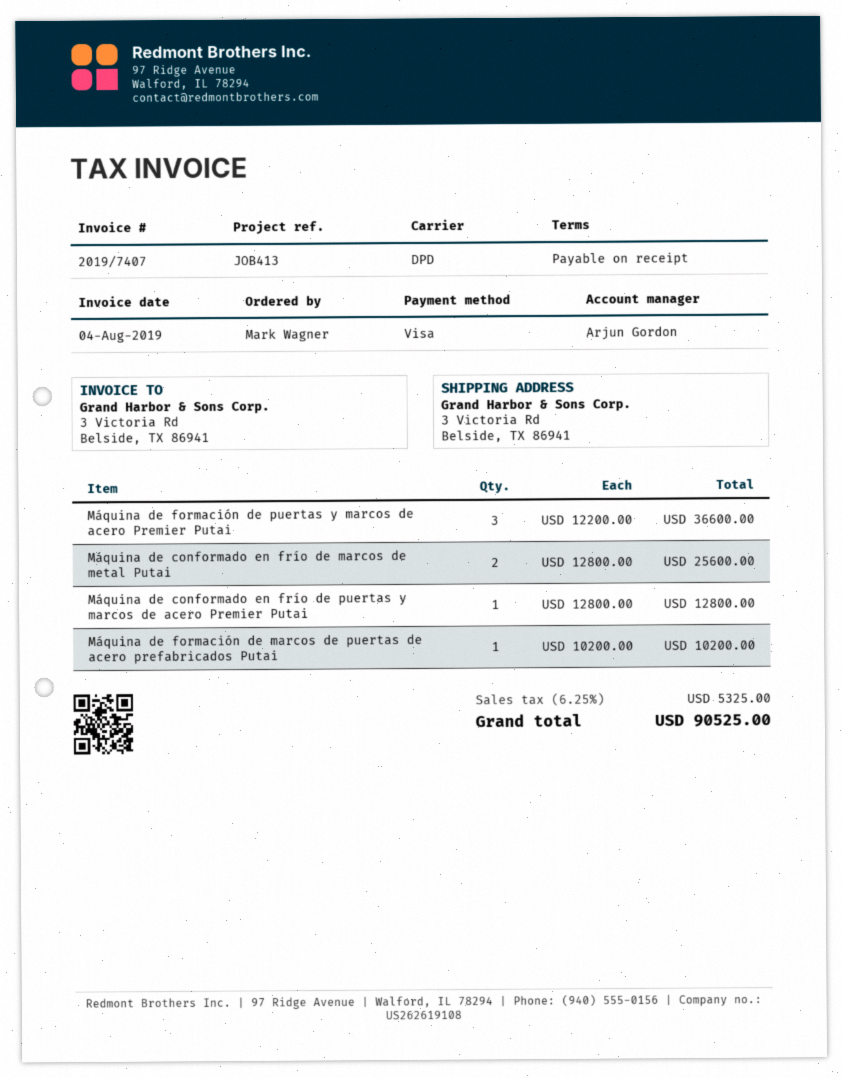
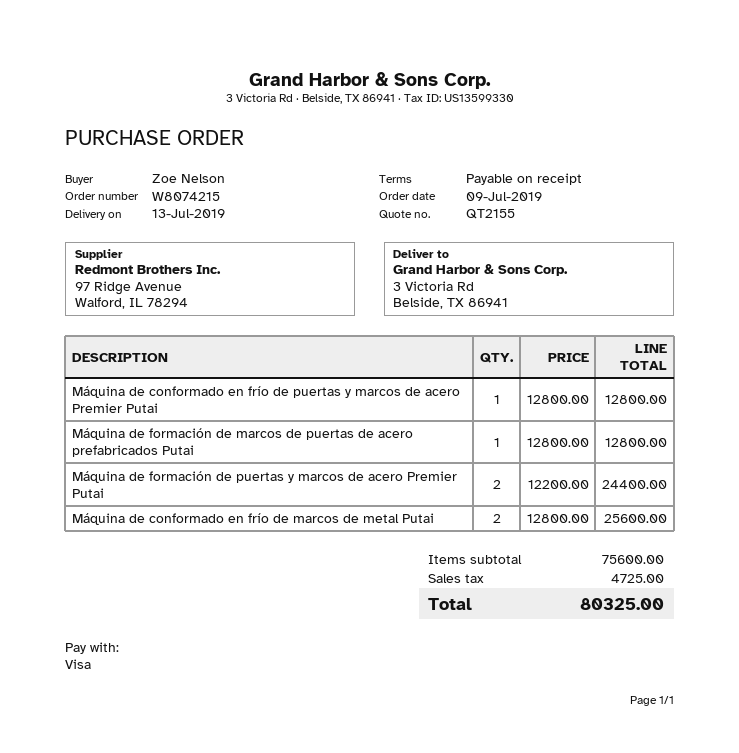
ordered by: Mark Wagner -> Zoe Nelson
Máquina de formación de puertas y marcos de acero Premier Putai: 3 x 12200.00 = 36600.00 -> 2 x 12200.00 = 24400.00
Máquina de formación de marcos de puertas de acero prefabricados Putai: 1 x 10200.00 = 10200.00 -> 1 x 12800.00 = 12800.00
tax: 5325.00 -> 4725.00
total: 90525.00 -> 80325.00

